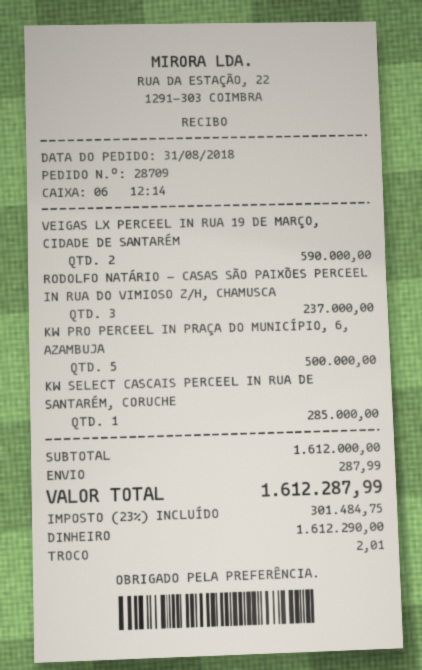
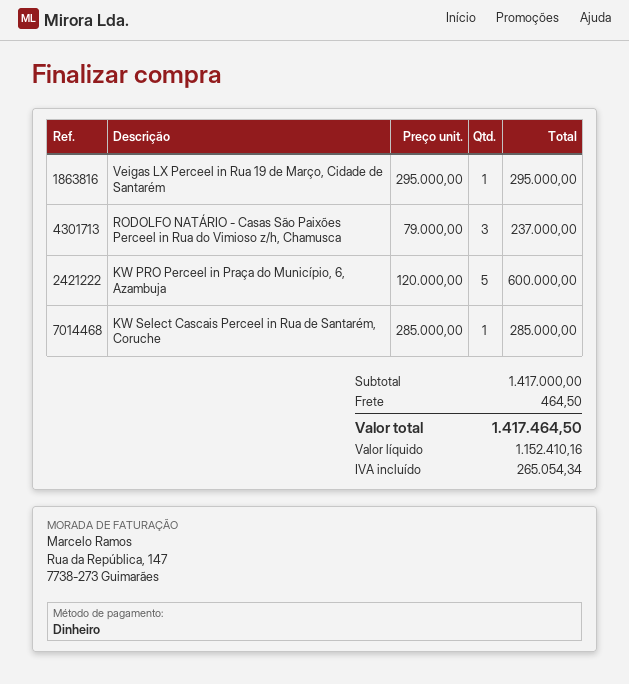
VEIGAS LX PERCEEL IN RUA 19 DE MARÇO, CIDADE DE SANTARÉM: 2 for 590000.00 -> 1 for 295000.00
KW PRO PERCEEL IN PRAÇA DO MUNICÍPIO, 6, AZAMBUJA: 5 for 500000.00 -> 5 for 600000.00
subtotal: 1612000.00 -> 1417000.00
shipping: 287.99 -> 464.50
tax: 301484.75 -> 265054.34
total: 1612287.99 -> 1417464.50

